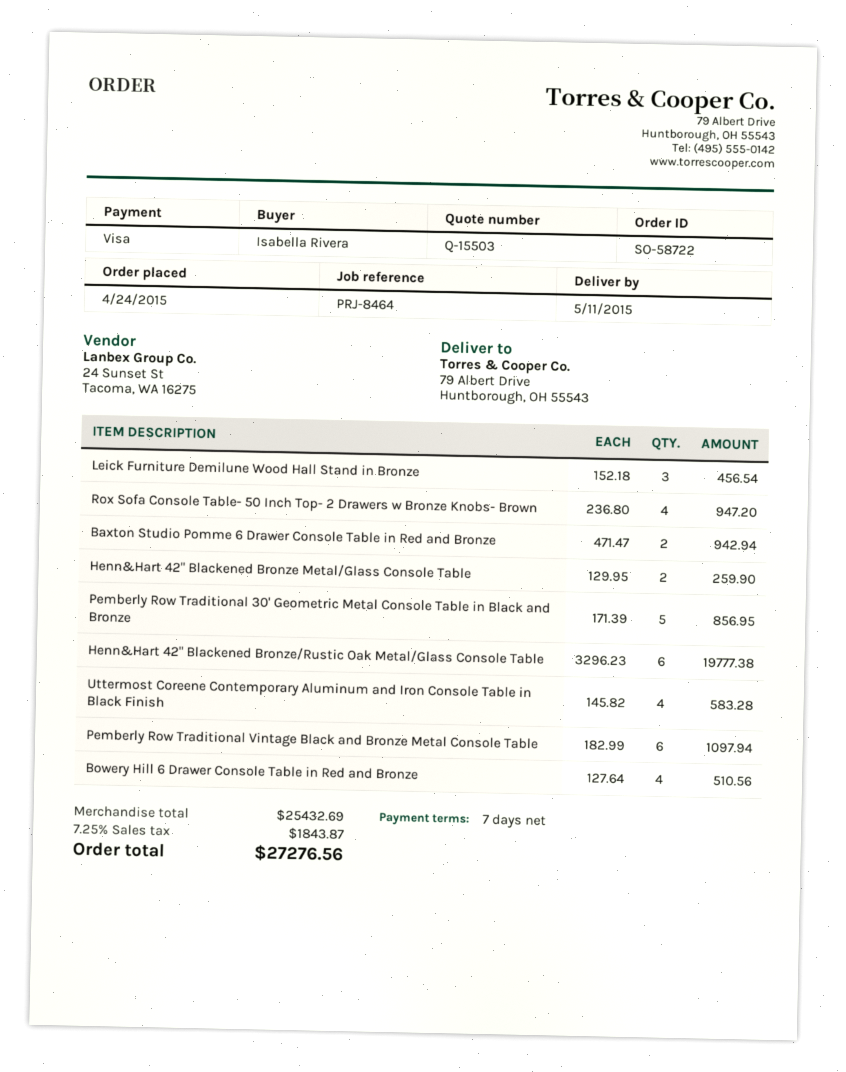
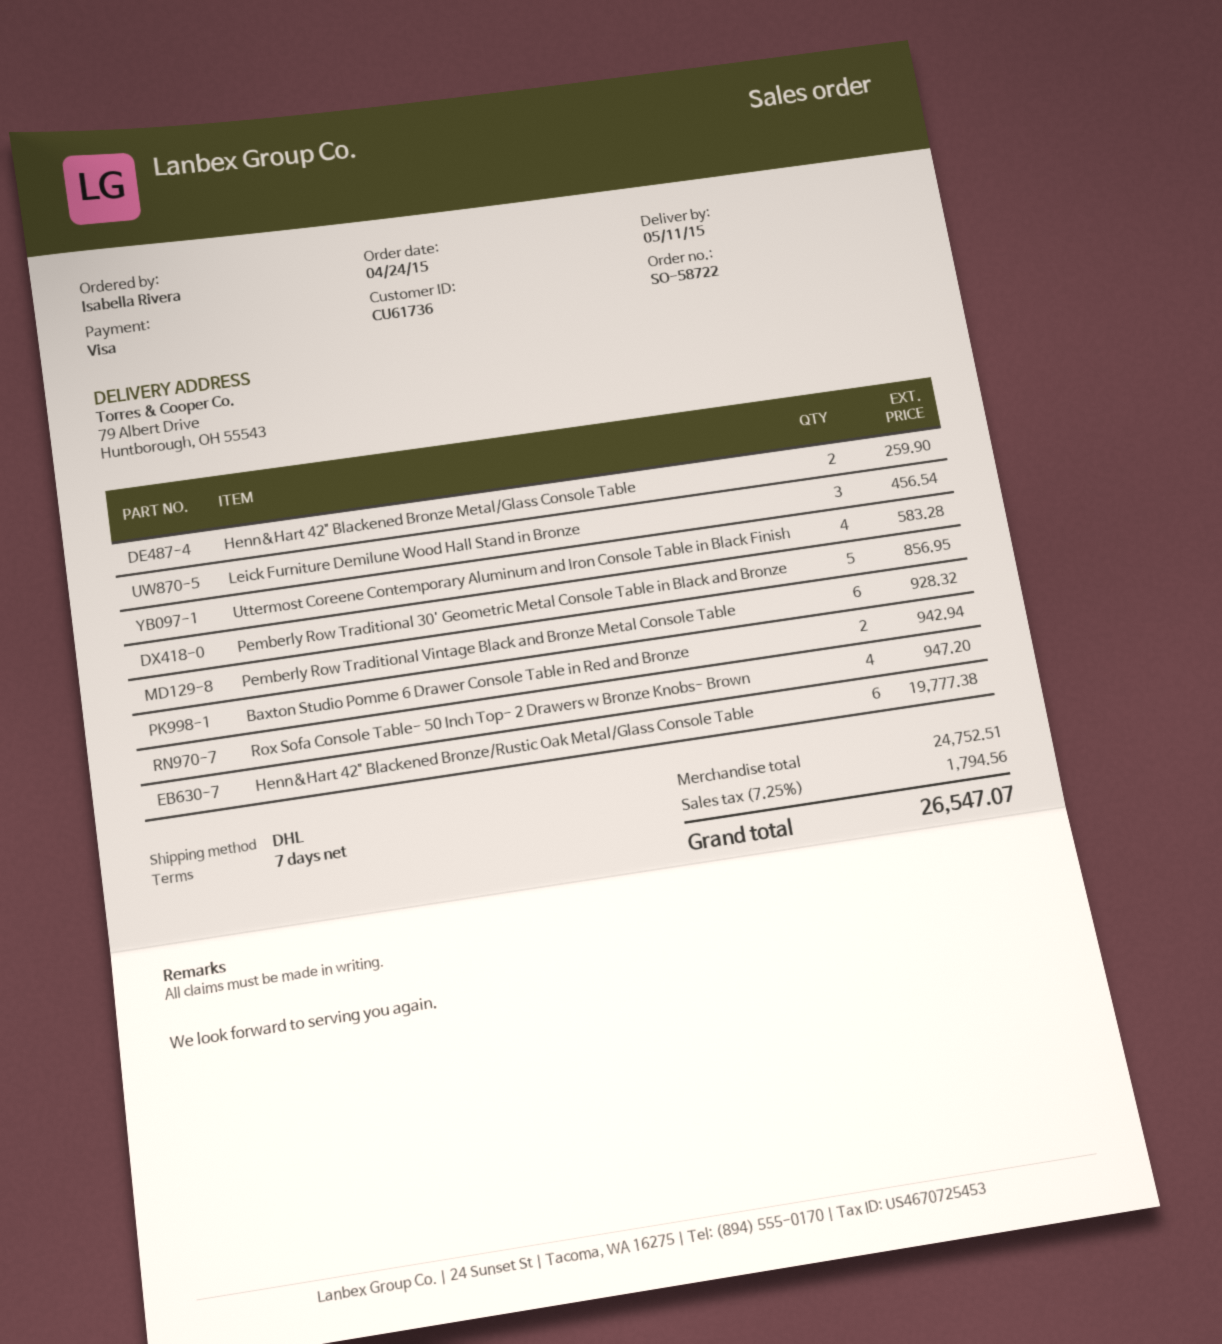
Pemberly Row Traditional Vintage Black and Bronze Metal Console Table: 6 for 1097.94 -> 6 for 928.32
Bowery Hill 6 Drawer Console Table in Red and Bronze: 4 for 510.56 -> none
subtotal: 25432.69 -> 24752.51
tax: 7.25% = 1843.87 -> 7.25% = 1794.56
total: 27276.56 -> 26547.07

